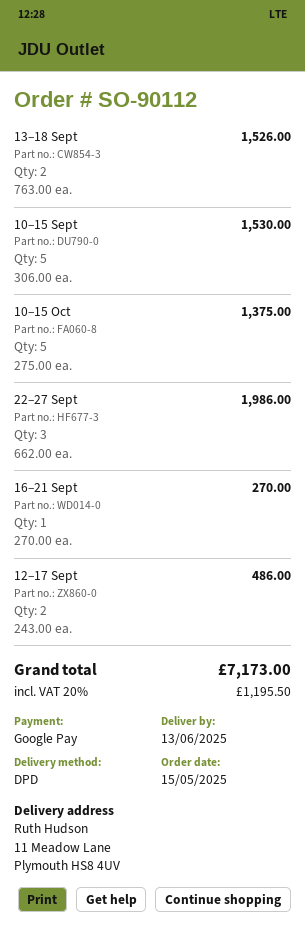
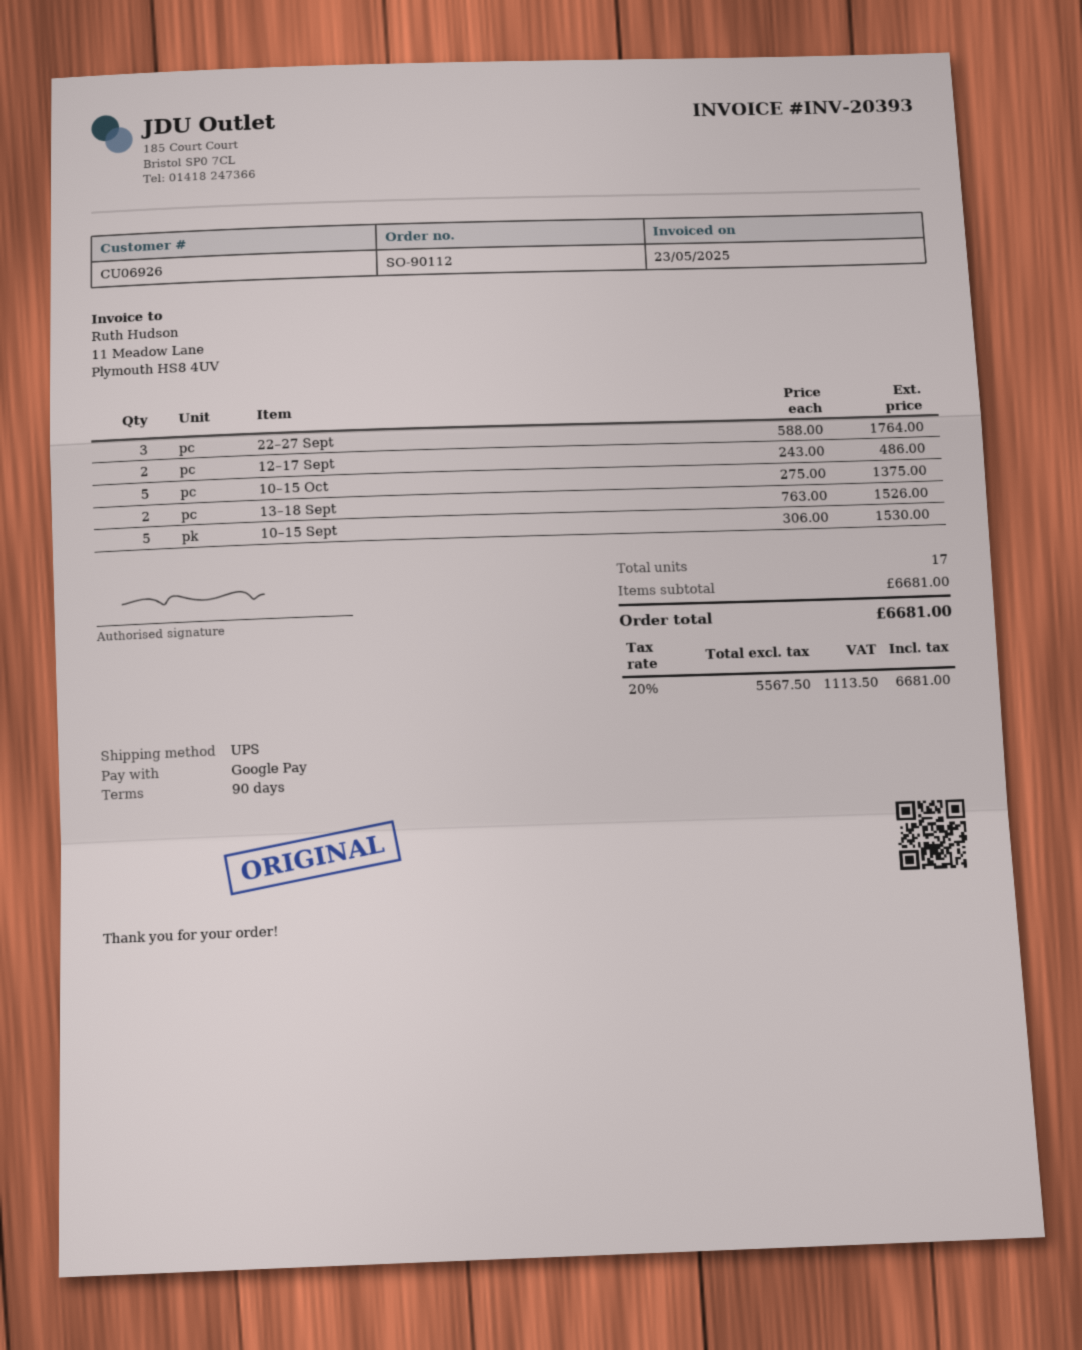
shipping method: DPD -> UPS
22–27 Sept: 3 x 662.00 = 1986.00 -> 3 x 588.00 = 1764.00
16–21 Sept: 1 x 270.00 = 270.00 -> none
tax: 20% = 1195.50 -> 20% = 1113.50
total: 7173.00 -> 6681.00

